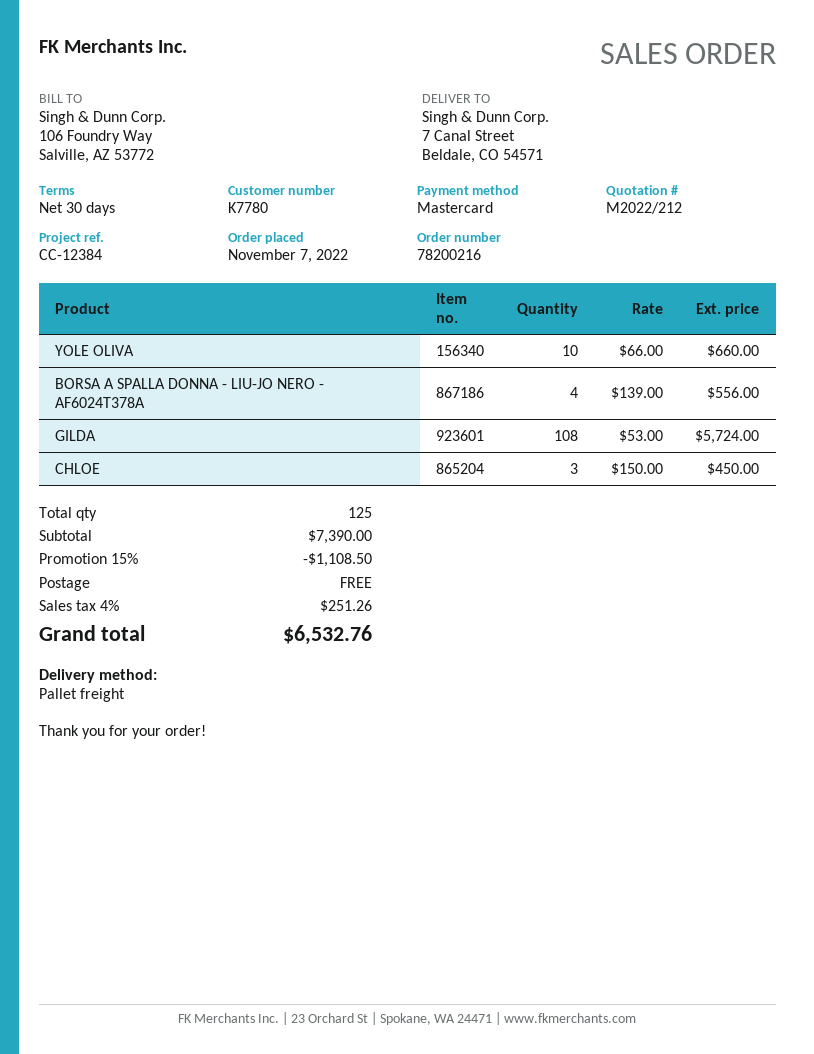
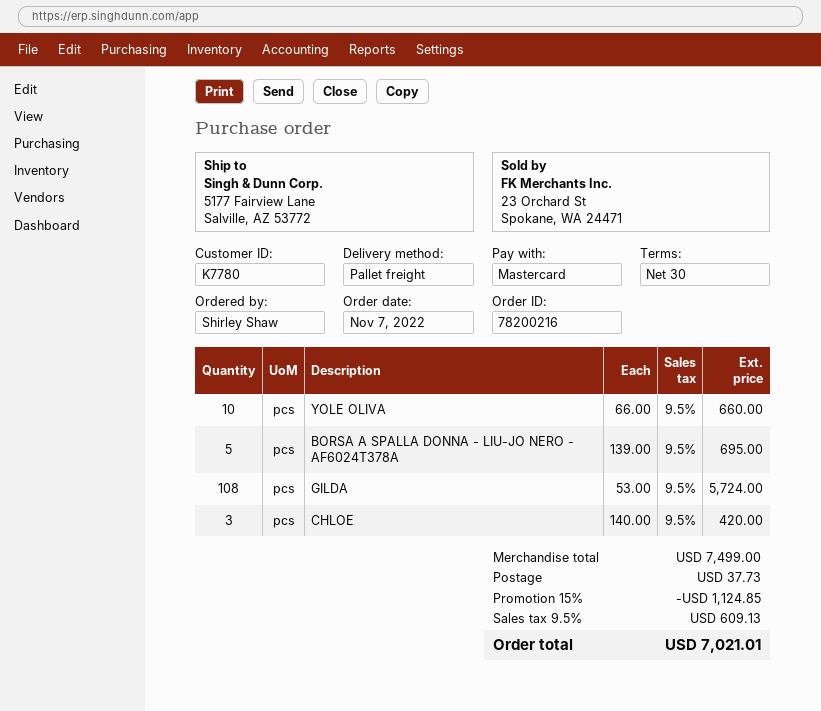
ship to: 7 Canal Street, Beldale, CO 54571 -> 5177 Fairview Lane, Salville, AZ 53772
BORSA A SPALLA DONNA - LIU-JO NERO - AF6024T378A: 4 x 139.00 = 556.00 -> 5 x 139.00 = 695.00
CHLOE: 3 x 150.00 = 450.00 -> 3 x 140.00 = 420.00
subtotal: 7390.00 -> 7499.00
discount: 15% = 1108.50 -> 15% = 1124.85
shipping: 0.00 -> 37.73
tax: 4% = 251.26 -> 9.5% = 609.13
total: 6532.76 -> 7021.01

